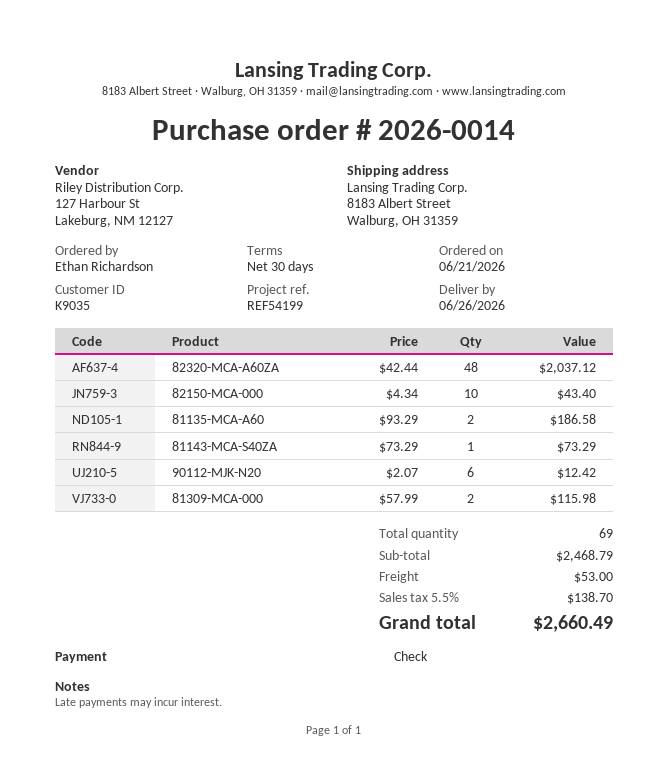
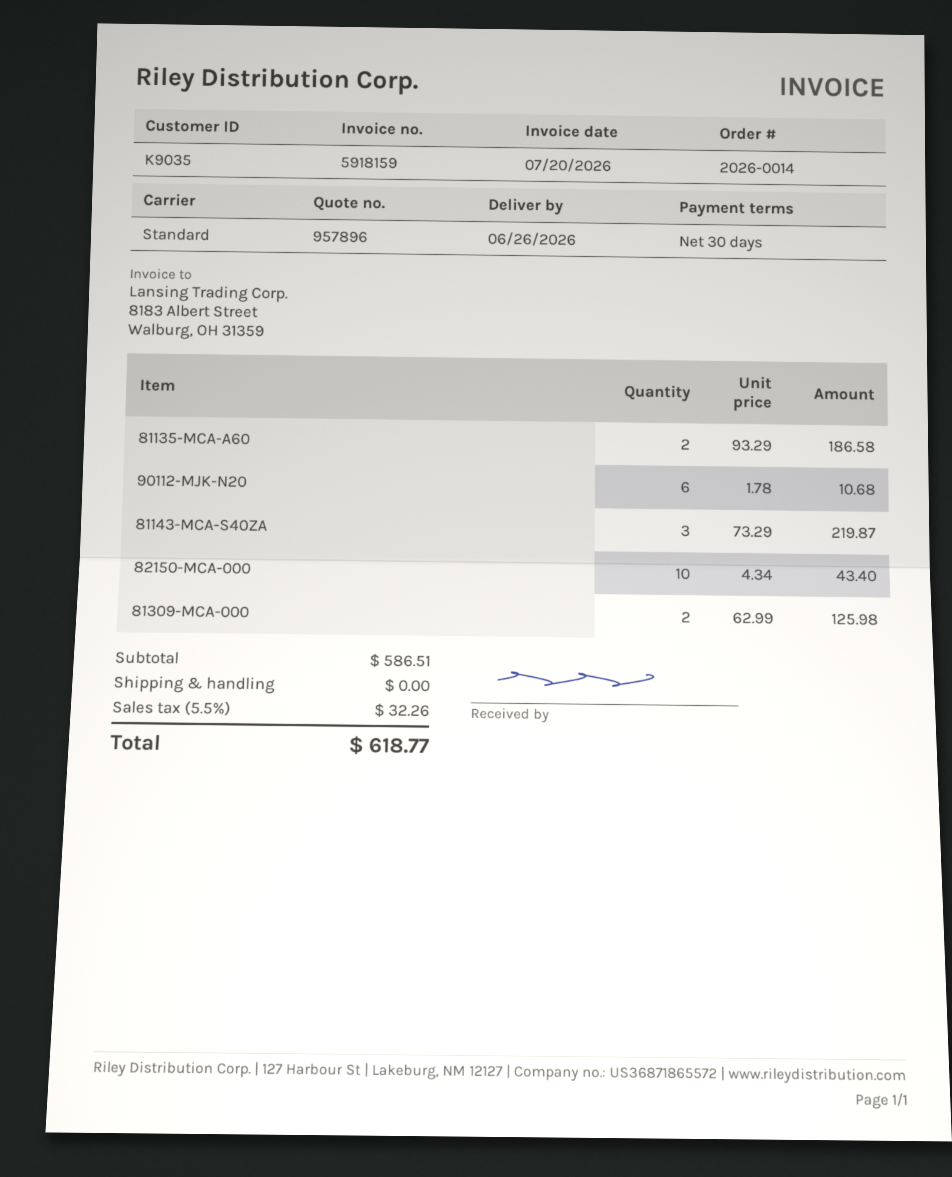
82320-MCA-A60ZA: 48 x 42.44 = 2037.12 -> none
81143-MCA-S40ZA: 1 x 73.29 = 73.29 -> 3 x 73.29 = 219.87
90112-MJK-N20: 6 x 2.07 = 12.42 -> 6 x 1.78 = 10.68
81309-MCA-000: 2 x 57.99 = 115.98 -> 2 x 62.99 = 125.98
subtotal: 2468.79 -> 586.51
shipping: 53.00 -> 0.00
tax: 5.5% = 138.70 -> 5.5% = 32.26
total: 2660.49 -> 618.77

